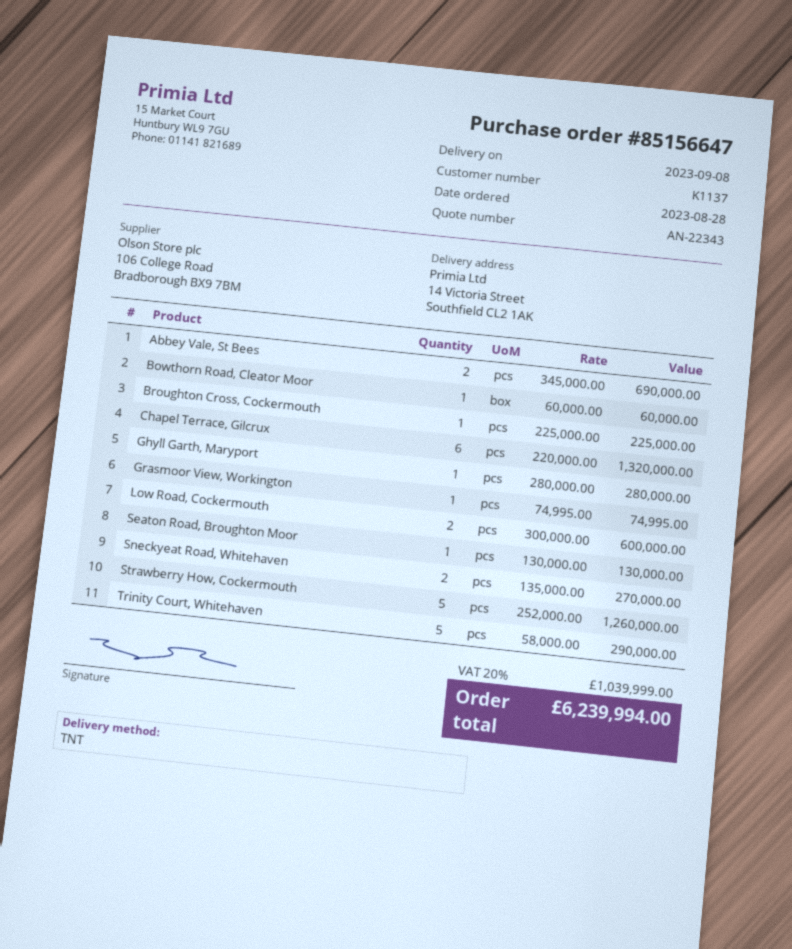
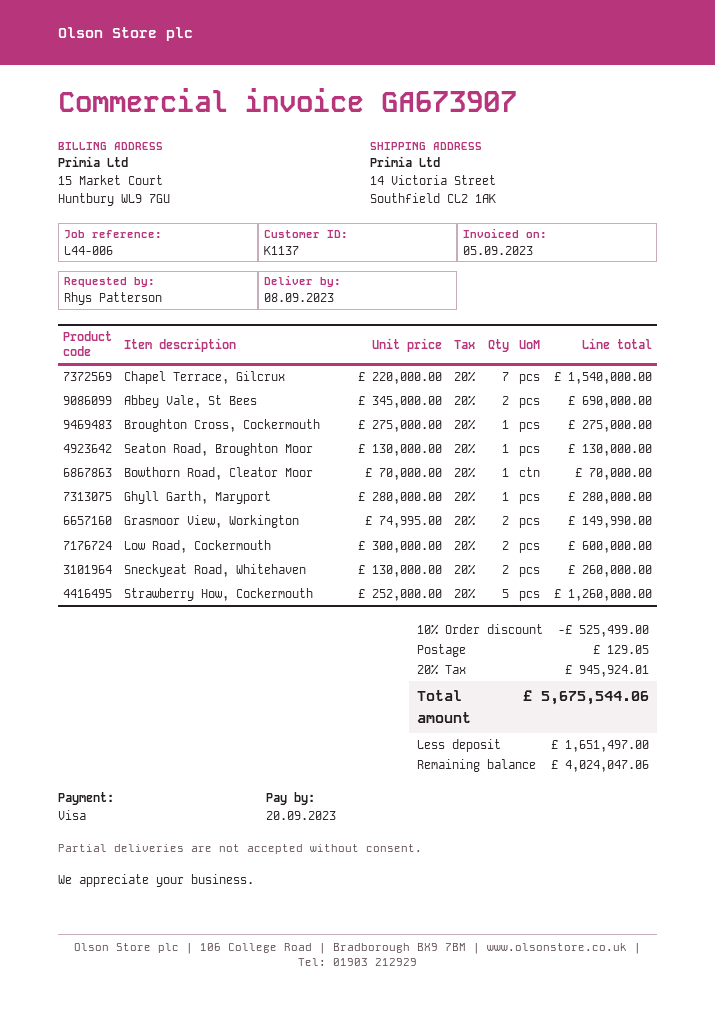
Bowthorn Road, Cleator Moor: 1 x 60000.00 = 60000.00 -> 1 x 70000.00 = 70000.00
Broughton Cross, Cockermouth: 1 x 225000.00 = 225000.00 -> 1 x 275000.00 = 275000.00
Chapel Terrace, Gilcrux: 6 x 220000.00 = 1320000.00 -> 7 x 220000.00 = 1540000.00
Grasmoor View, Workington: 1 x 74995.00 = 74995.00 -> 2 x 74995.00 = 149990.00
Sneckyeat Road, Whitehaven: 2 x 135000.00 = 270000.00 -> 2 x 130000.00 = 260000.00
Trinity Court, Whitehaven: 5 x 58000.00 = 290000.00 -> none
discount: none -> 10% = 525499.00
shipping: none -> 129.05
tax: 20% = 1039999.00 -> 20% = 945924.01
total: 6239994.00 -> 5675544.06

